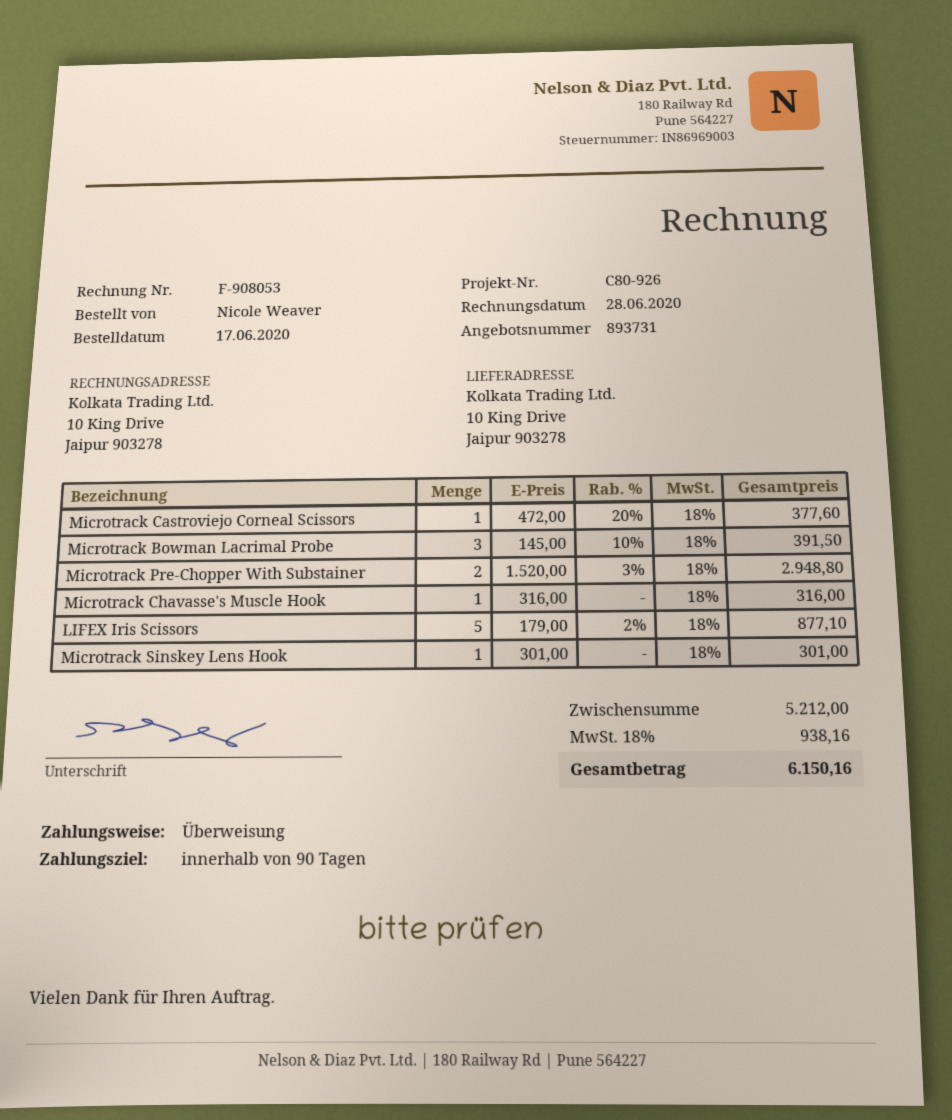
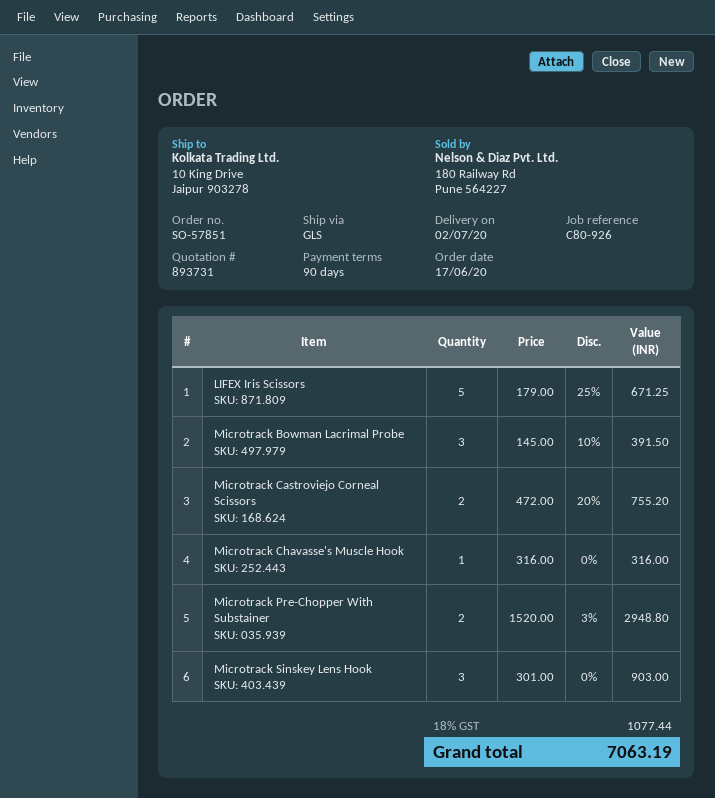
Microtrack Castroviejo Corneal Scissors: 1 x 472.00 - 20% = 377.60 -> 2 x 472.00 - 20% = 755.20
LIFEX Iris Scissors: 5 x 179.00 - 2% = 877.10 -> 5 x 179.00 - 25% = 671.25
Microtrack Sinskey Lens Hook: 1 x 301.00 = 301.00 -> 3 x 301.00 = 903.00
tax: 18% = 938.16 -> 18% = 1077.44
total: 6150.16 -> 7063.19

